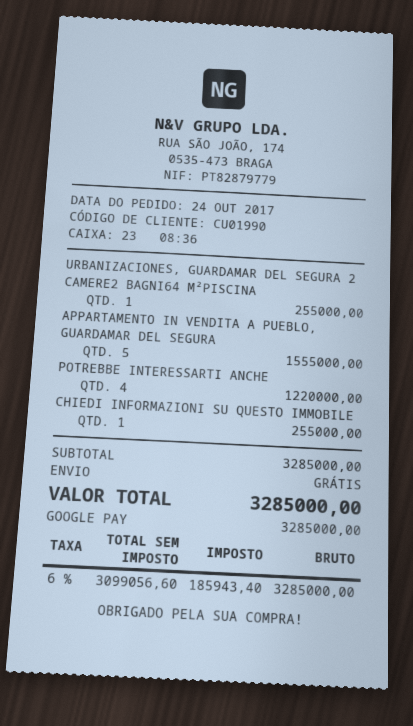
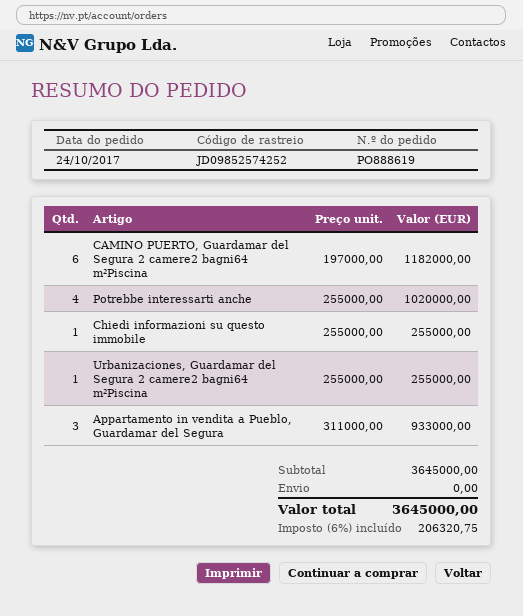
APPARTAMENTO IN VENDITA A PUEBLO, GUARDAMAR DEL SEGURA: 5 for 1555000.00 -> 3 for 933000.00
POTREBBE INTERESSARTI ANCHE: 4 for 1220000.00 -> 4 for 1020000.00
CAMINO PUERTO, Guardamar del Segura 2 camere2 bagni64 m²Piscina: none -> 6 for 1182000.00
subtotal: 3285000.00 -> 3645000.00
tax: 6% = 185943.40 -> 6% = 206320.75
total: 3285000.00 -> 3645000.00

